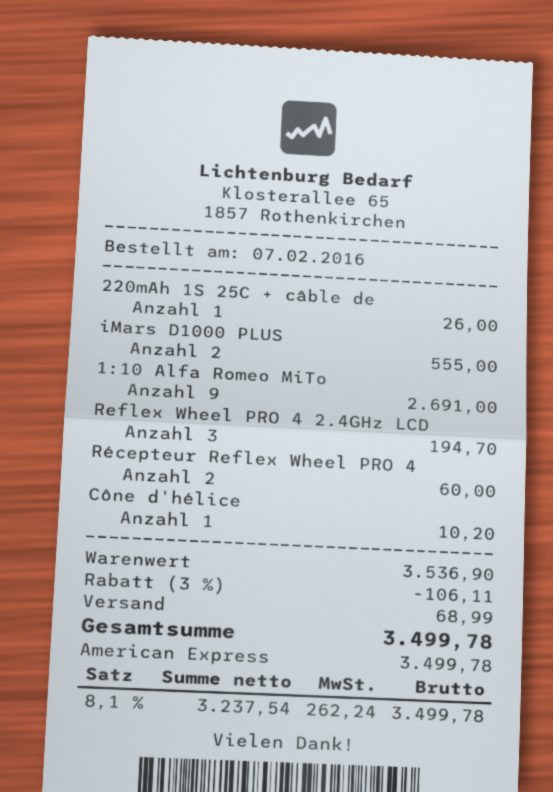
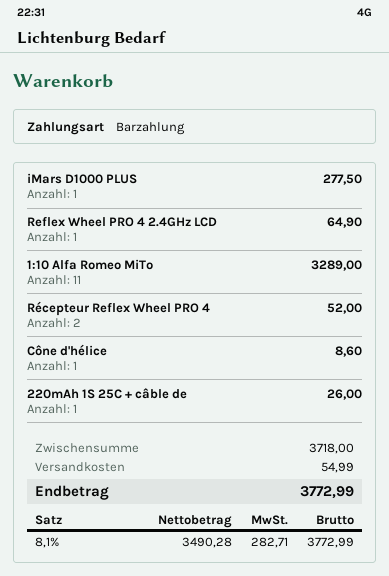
payment method: American Express -> cash
iMars D1000 PLUS: 2 for 555.00 -> 1 for 277.50
1:10 Alfa Romeo MiTo: 9 for 2691.00 -> 11 for 3289.00
Reflex Wheel PRO 4 2.4GHz LCD: 3 for 194.70 -> 1 for 64.90
Récepteur Reflex Wheel PRO 4: 2 for 60.00 -> 2 for 52.00
Cône d'hélice: 1 for 10.20 -> 1 for 8.60
subtotal: 3536.90 -> 3718.00
discount: 3% = 106.11 -> none
shipping: 68.99 -> 54.99
net: 3237.54 -> 3490.28
tax: 8.1% = 262.24 -> 8.1% = 282.71
total: 3499.78 -> 3772.99

